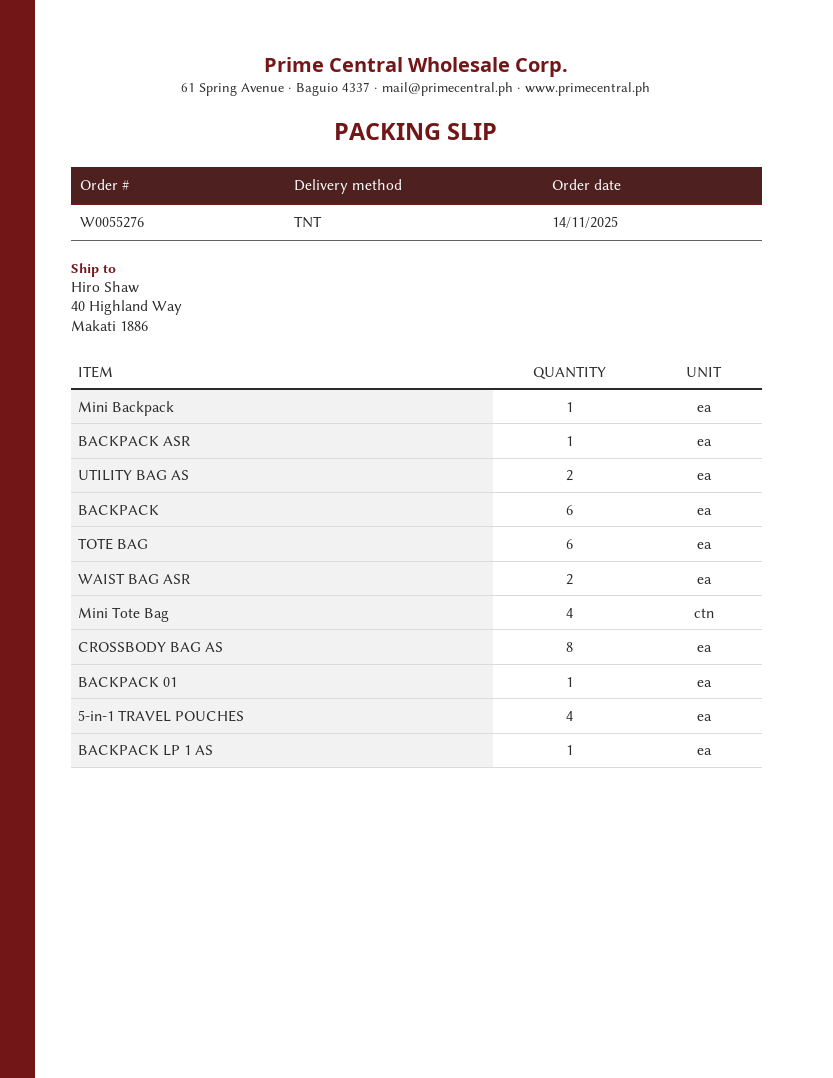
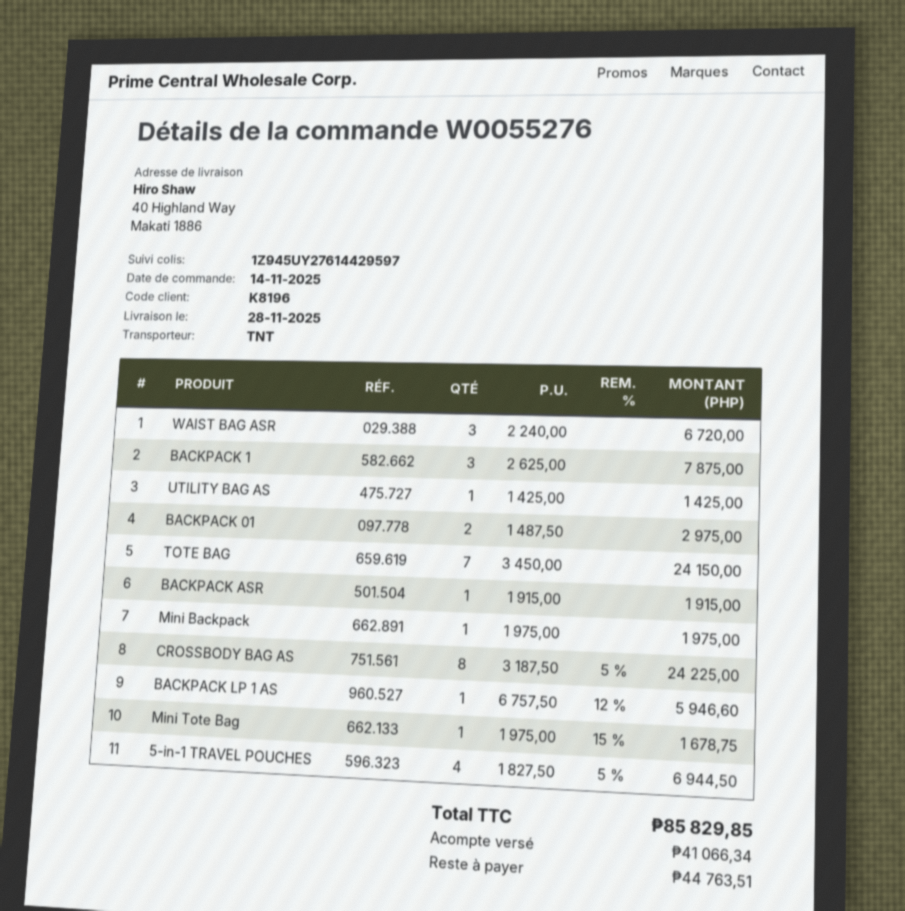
UTILITY BAG AS: 2 -> 1
BACKPACK: 6 -> none
TOTE BAG: 6 -> 7
WAIST BAG ASR: 2 -> 3
Mini Tote Bag: 4 -> 1
BACKPACK 01: 1 -> 2
BACKPACK 1: none -> 3

